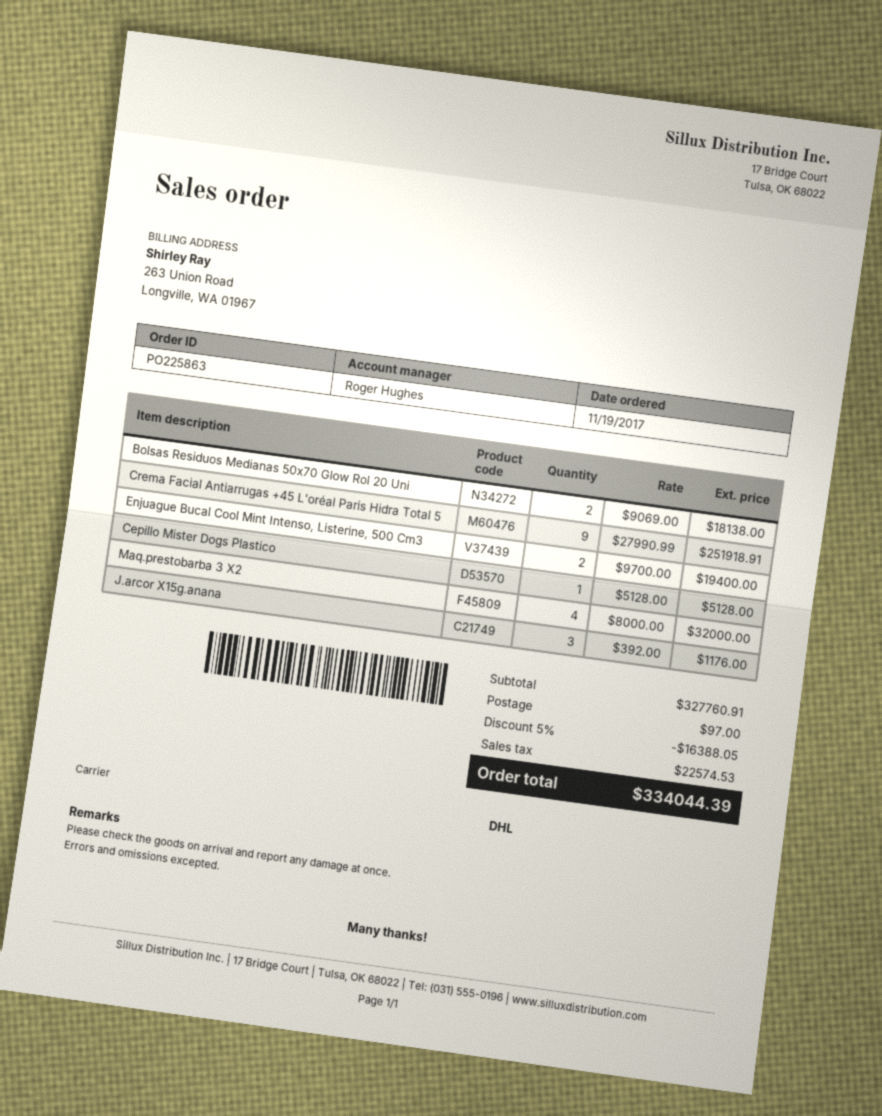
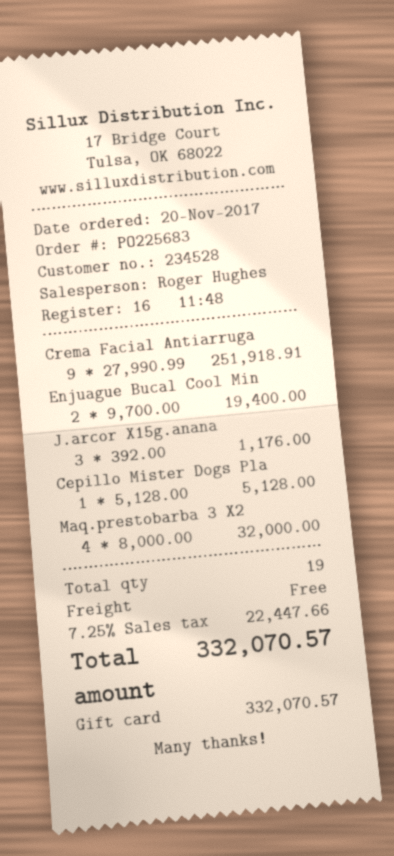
order number: PO225863 -> PO225683
order date: 2017-11-19 -> 2017-11-20
Bolsas Residuos Medianas 50x70 Glow Rol 20 Uni: 2 x 9069.00 = 18138.00 -> none
discount: 5% = 16388.05 -> none
shipping: 97.00 -> 0.00
tax: 22574.53 -> 22447.66
total: 334044.39 -> 332070.57

